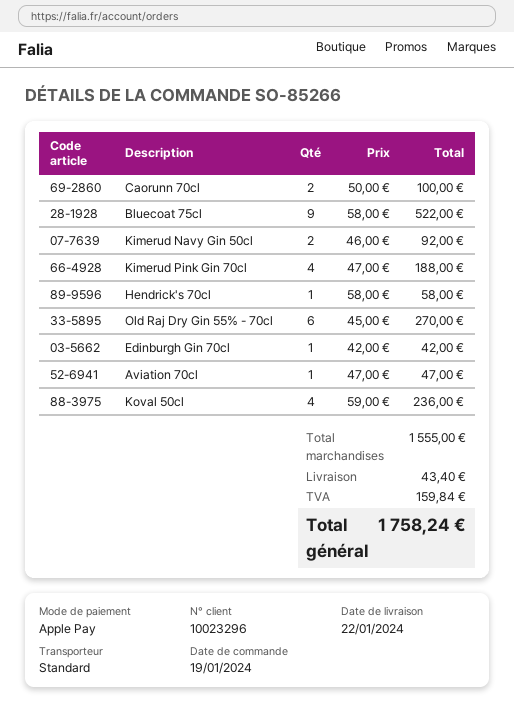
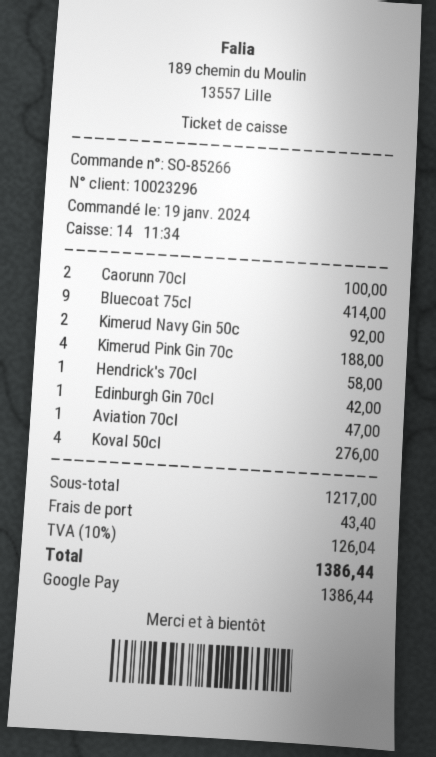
payment method: Apple Pay -> Google Pay
Bluecoat 75cl: 9 for 522.00 -> 9 for 414.00
Old Raj Dry Gin 55% - 70cl: 6 for 270.00 -> none
Koval 50cl: 4 for 236.00 -> 4 for 276.00
subtotal: 1555.00 -> 1217.00
tax: 159.84 -> 126.04
total: 1758.24 -> 1386.44

